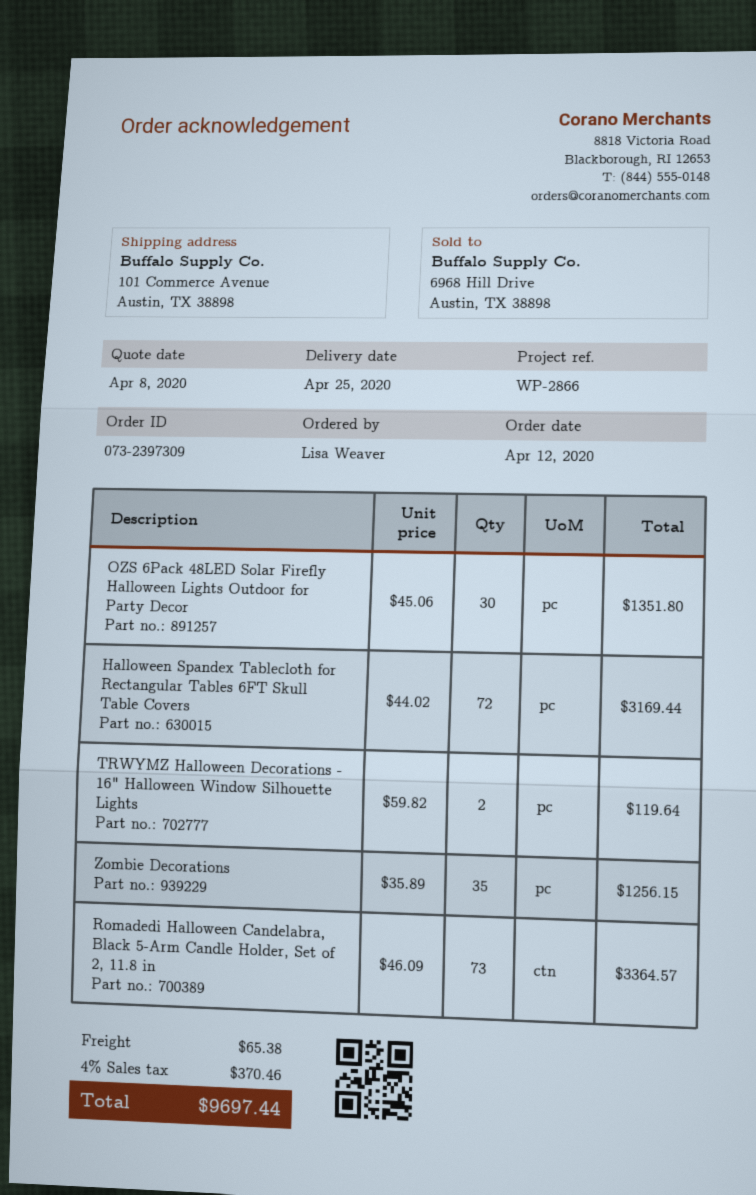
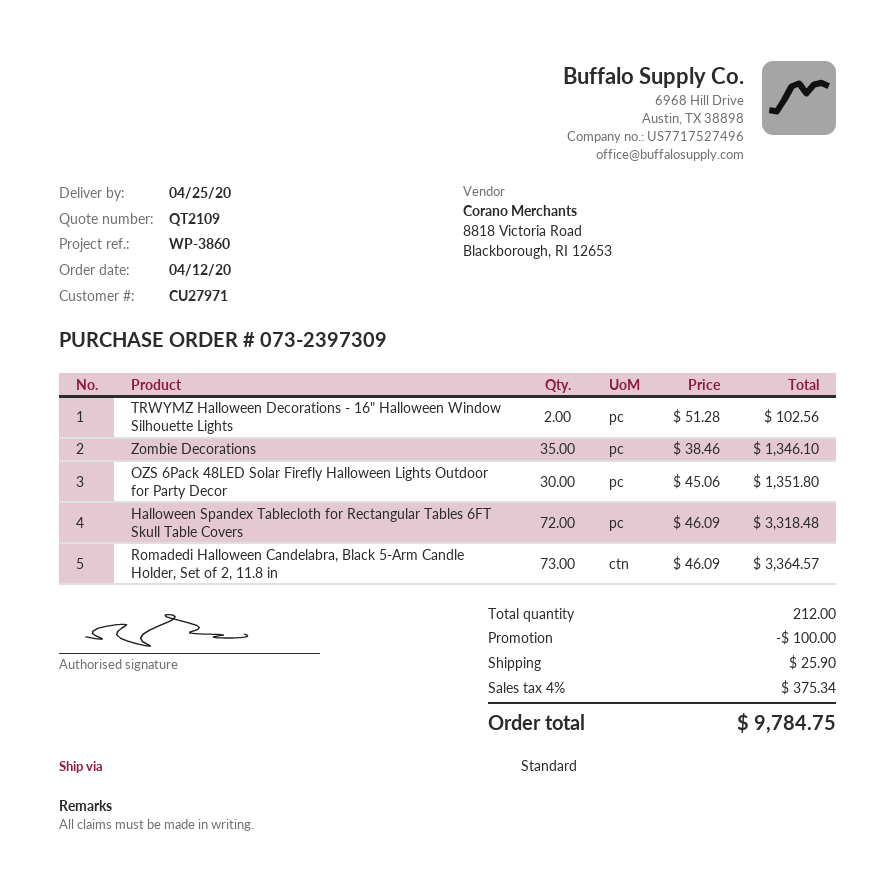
reference: WP-2866 -> WP-3860
Halloween Spandex Tablecloth for Rectangular Tables 6FT Skull Table Covers: 72 x 44.02 = 3169.44 -> 72 x 46.09 = 3318.48
TRWYMZ Halloween Decorations - 16" Halloween Window Silhouette Lights: 2 x 59.82 = 119.64 -> 2 x 51.28 = 102.56
Zombie Decorations: 35 x 35.89 = 1256.15 -> 35 x 38.46 = 1346.10
discount: none -> 100.00
shipping: 65.38 -> 25.90
tax: 4% = 370.46 -> 4% = 375.34
total: 9697.44 -> 9784.75

